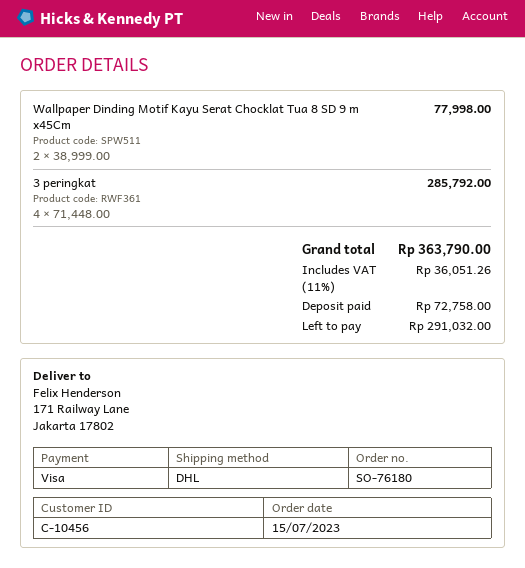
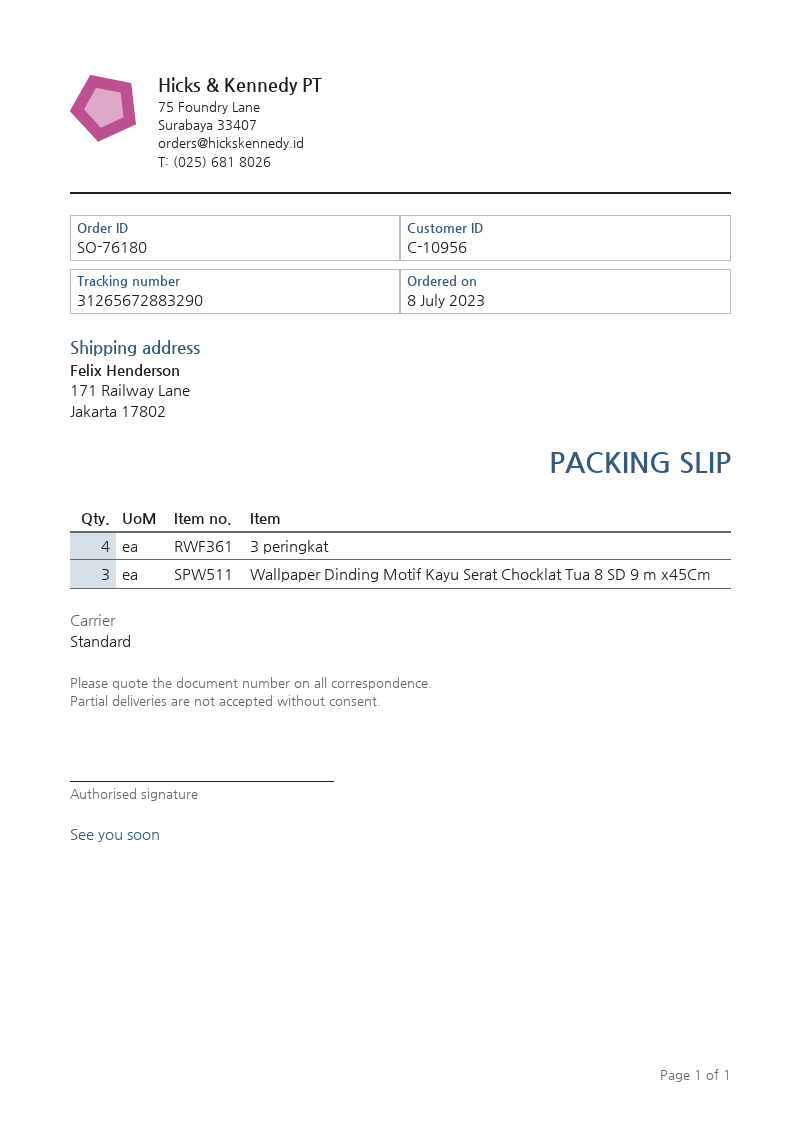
order date: 2023-07-15 -> 2023-07-08
customer number: C-10456 -> C-10956
shipping method: DHL -> standard
Wallpaper Dinding Motif Kayu Serat Chocklat Tua 8 SD 9 m x45Cm: 2 -> 3

